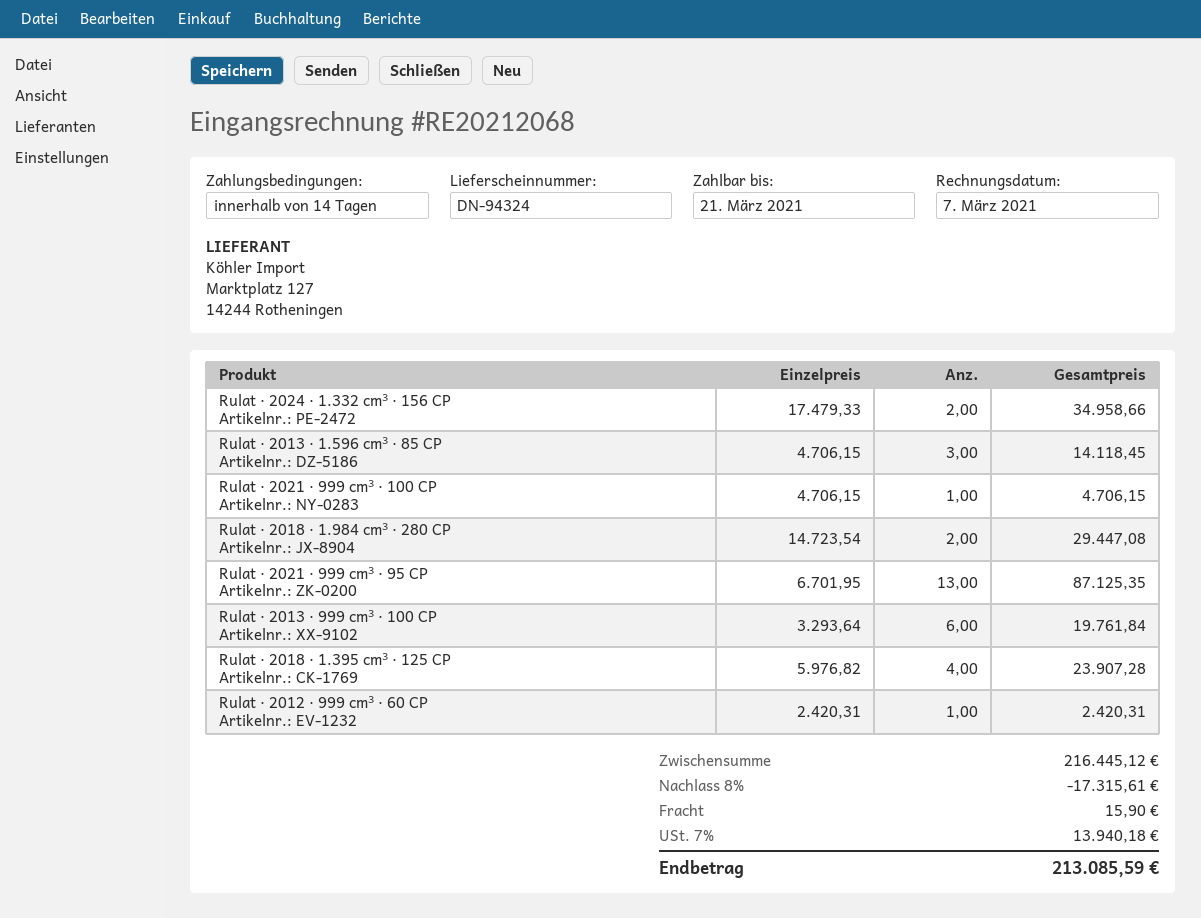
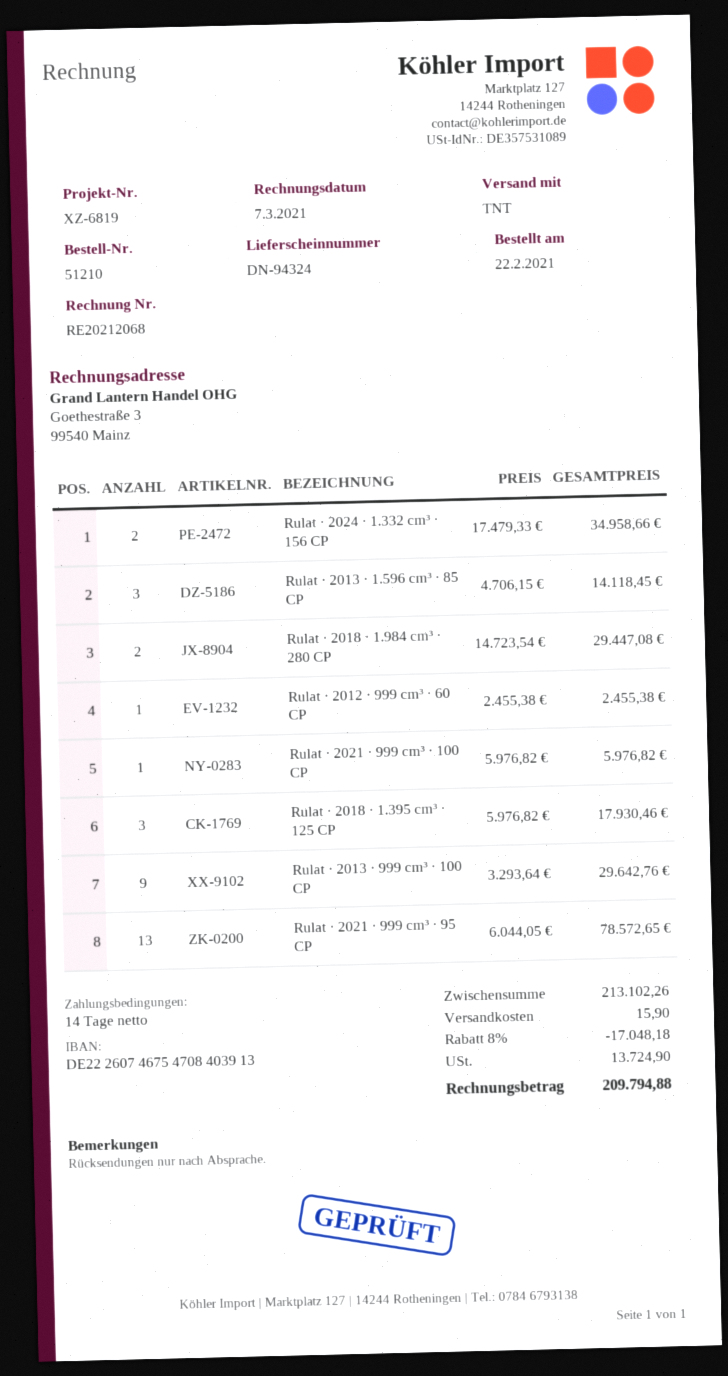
Rulat · 2021 · 999 cm³ · 100 CP: 1 x 4706.15 = 4706.15 -> 1 x 5976.82 = 5976.82
Rulat · 2021 · 999 cm³ · 95 CP: 13 x 6701.95 = 87125.35 -> 13 x 6044.05 = 78572.65
Rulat · 2013 · 999 cm³ · 100 CP: 6 x 3293.64 = 19761.84 -> 9 x 3293.64 = 29642.76
Rulat · 2018 · 1.395 cm³ · 125 CP: 4 x 5976.82 = 23907.28 -> 3 x 5976.82 = 17930.46
Rulat · 2012 · 999 cm³ · 60 CP: 1 x 2420.31 = 2420.31 -> 1 x 2455.38 = 2455.38
subtotal: 216445.12 -> 213102.26
discount: 8% = 17315.61 -> 8% = 17048.18
tax: 13940.18 -> 13724.90
total: 213085.59 -> 209794.88

